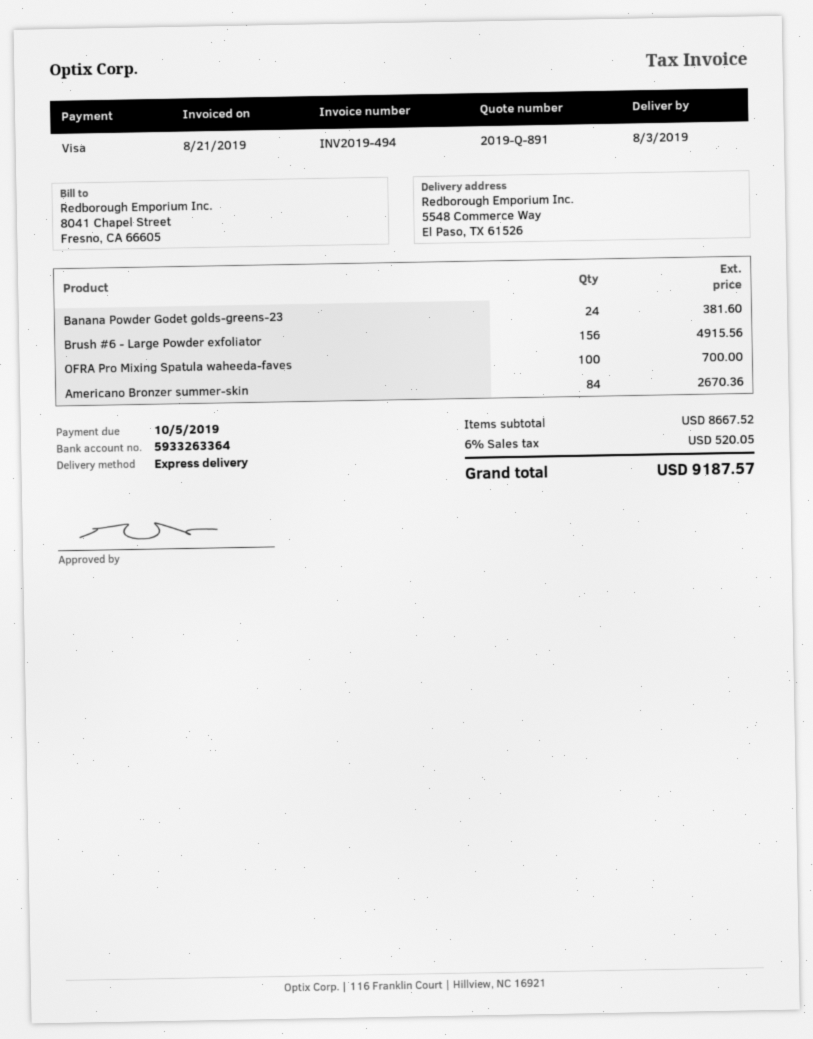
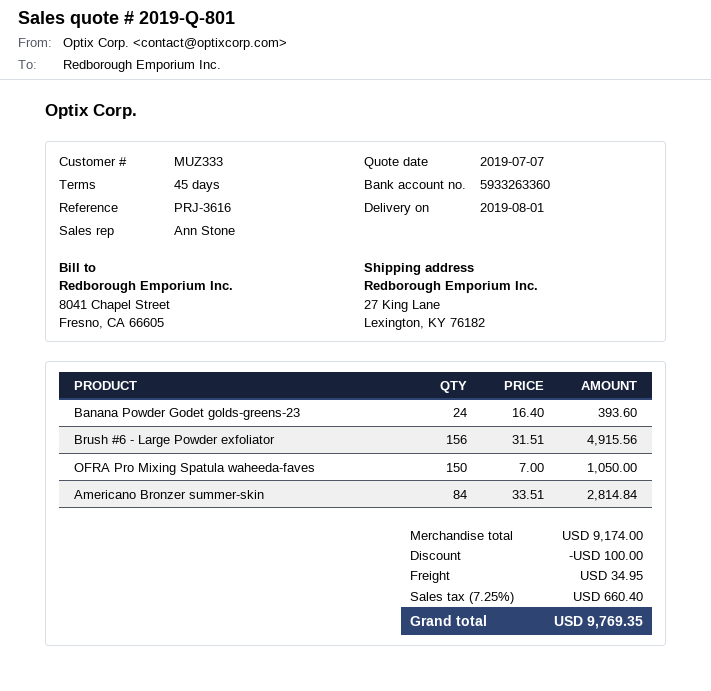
quote number: 2019-Q-891 -> 2019-Q-801
delivery date: 2019-08-03 -> 2019-08-01
bank account: 5933263364 -> 5933263360
ship to: 5548 Commerce Way, El Paso, TX 61526 -> 27 King Lane, Lexington, KY 76182
Banana Powder Godet golds-greens-23: 24 for 381.60 -> 24 for 393.60
OFRA Pro Mixing Spatula waheeda-faves: 100 for 700.00 -> 150 for 1050.00
Americano Bronzer summer-skin: 84 for 2670.36 -> 84 for 2814.84
subtotal: 8667.52 -> 9174.00
discount: none -> 100.00
shipping: none -> 34.95
tax: 6% = 520.05 -> 7.25% = 660.40
total: 9187.57 -> 9769.35

